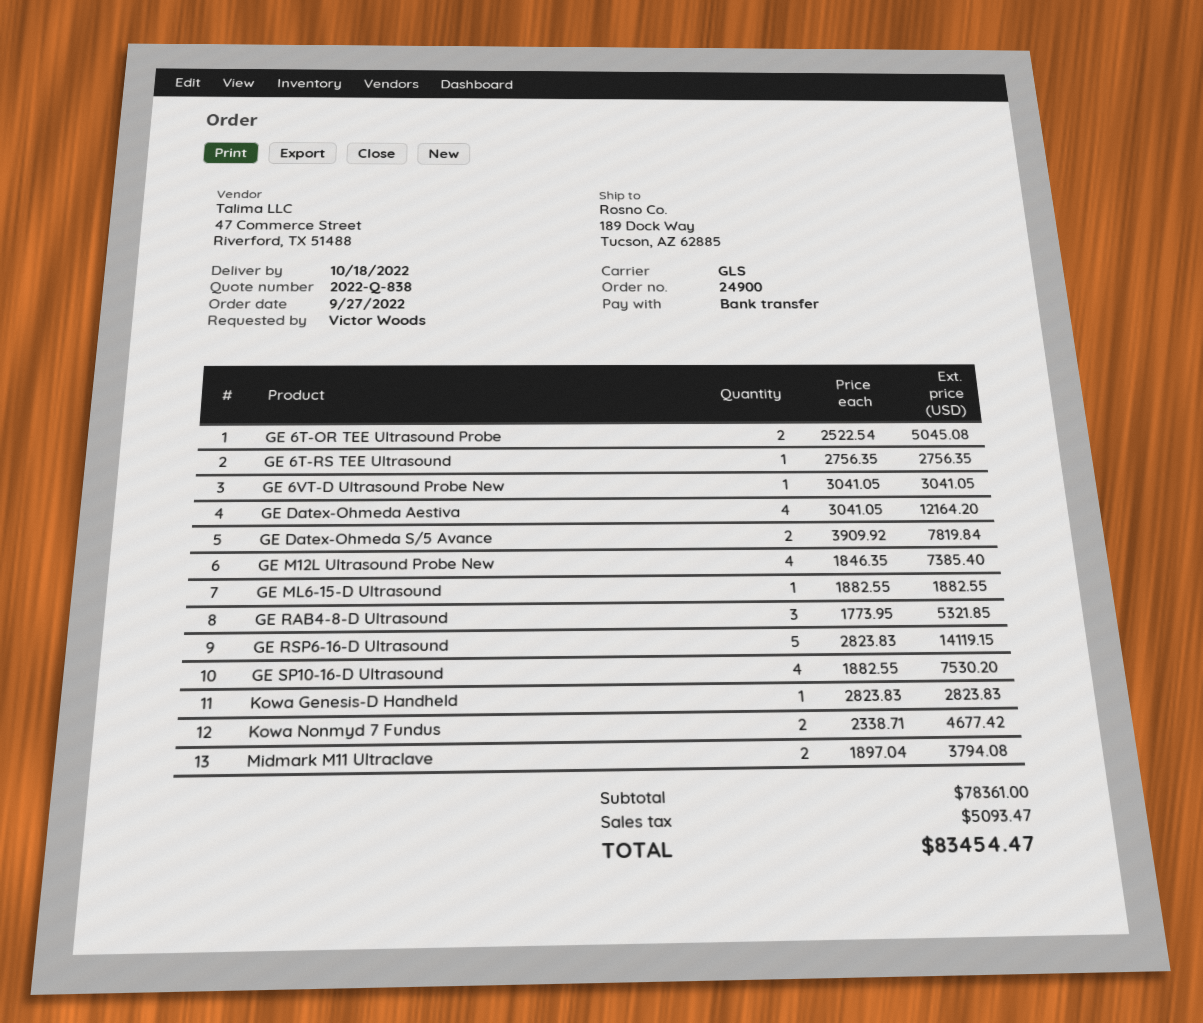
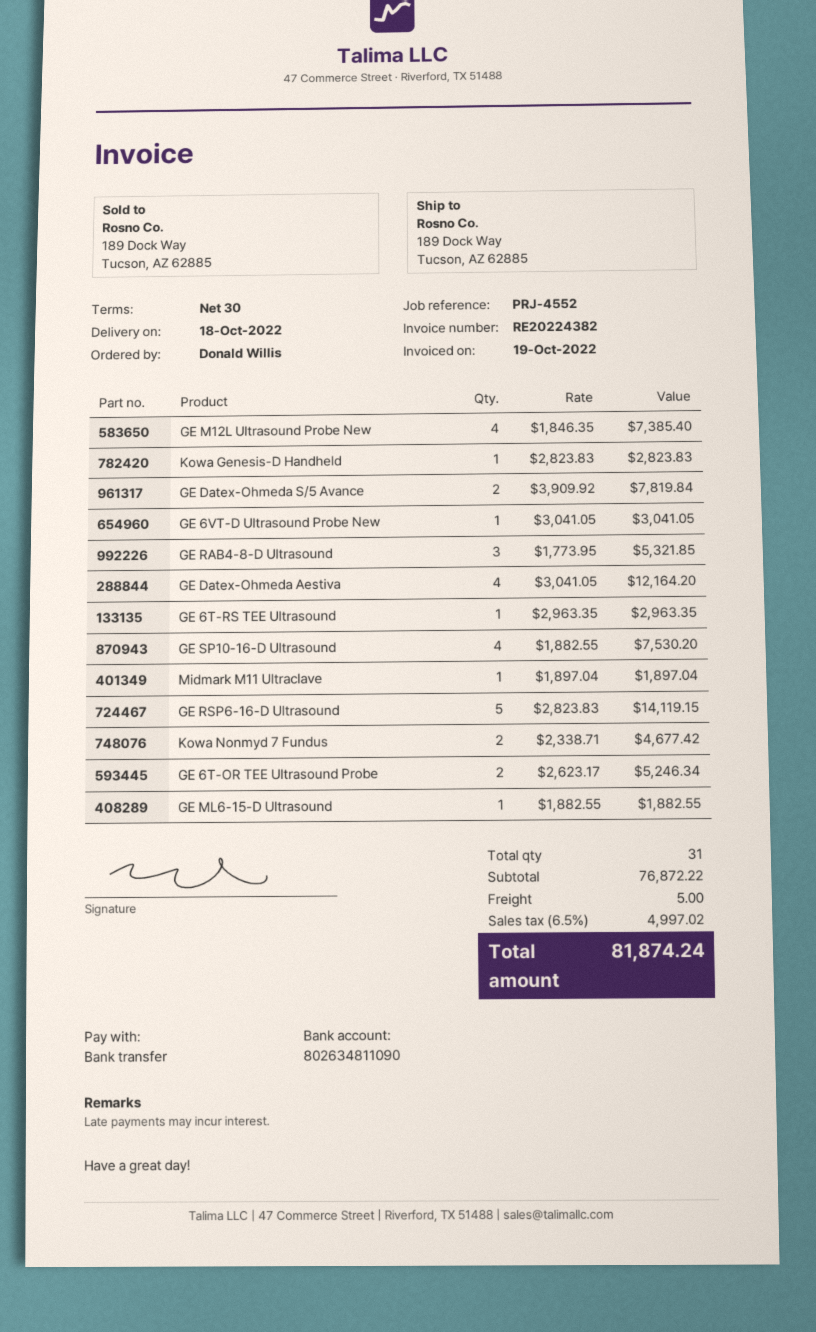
ordered by: Victor Woods -> Donald Willis
GE 6T-OR TEE Ultrasound Probe: 2 x 2522.54 = 5045.08 -> 2 x 2623.17 = 5246.34
GE 6T-RS TEE Ultrasound: 1 x 2756.35 = 2756.35 -> 1 x 2963.35 = 2963.35
Midmark M11 Ultraclave: 2 x 1897.04 = 3794.08 -> 1 x 1897.04 = 1897.04
subtotal: 78361.00 -> 76872.22
shipping: none -> 5.00
tax: 5093.47 -> 4997.02
total: 83454.47 -> 81874.24

